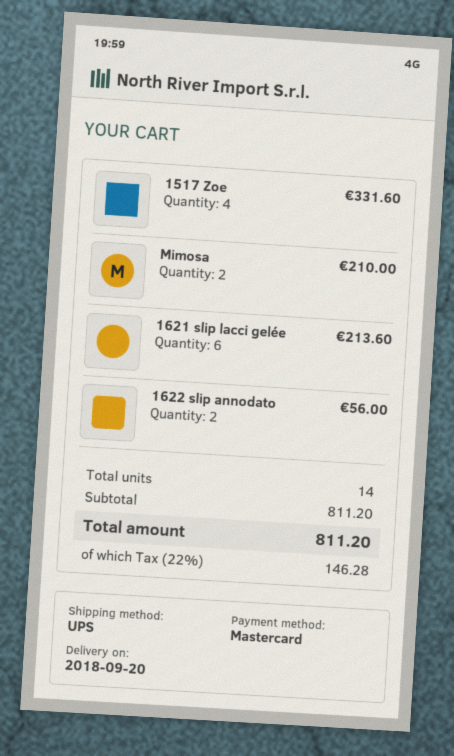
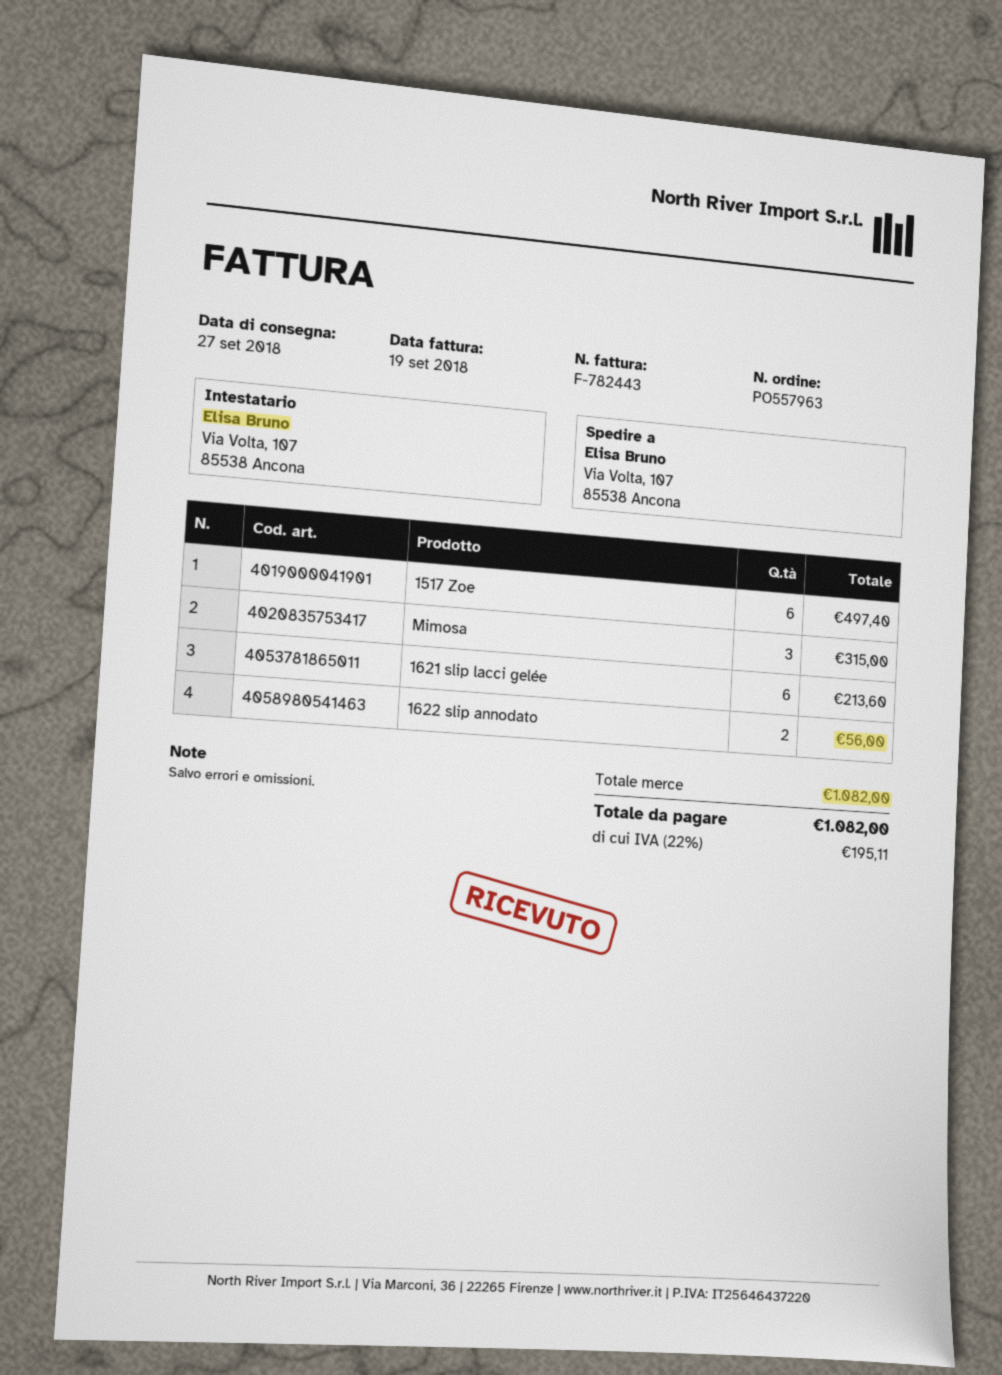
delivery date: 2018-09-20 -> 2018-09-27
1517 Zoe: 4 for 331.60 -> 6 for 497.40
Mimosa: 2 for 210.00 -> 3 for 315.00
subtotal: 811.20 -> 1082.00
tax: 22% = 146.28 -> 22% = 195.11
total: 811.20 -> 1082.00

